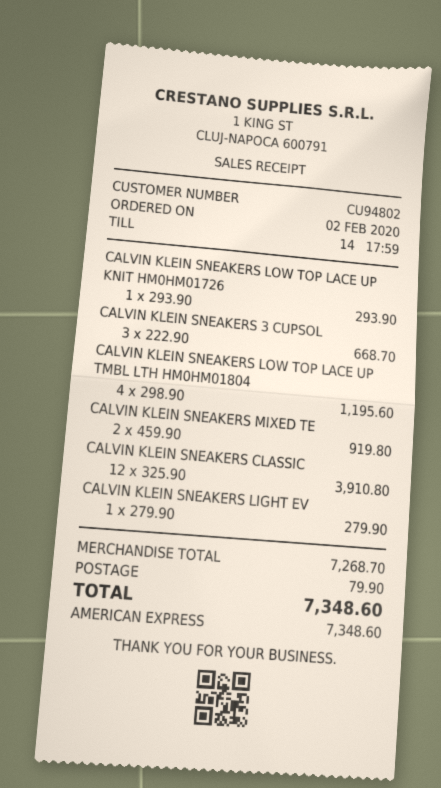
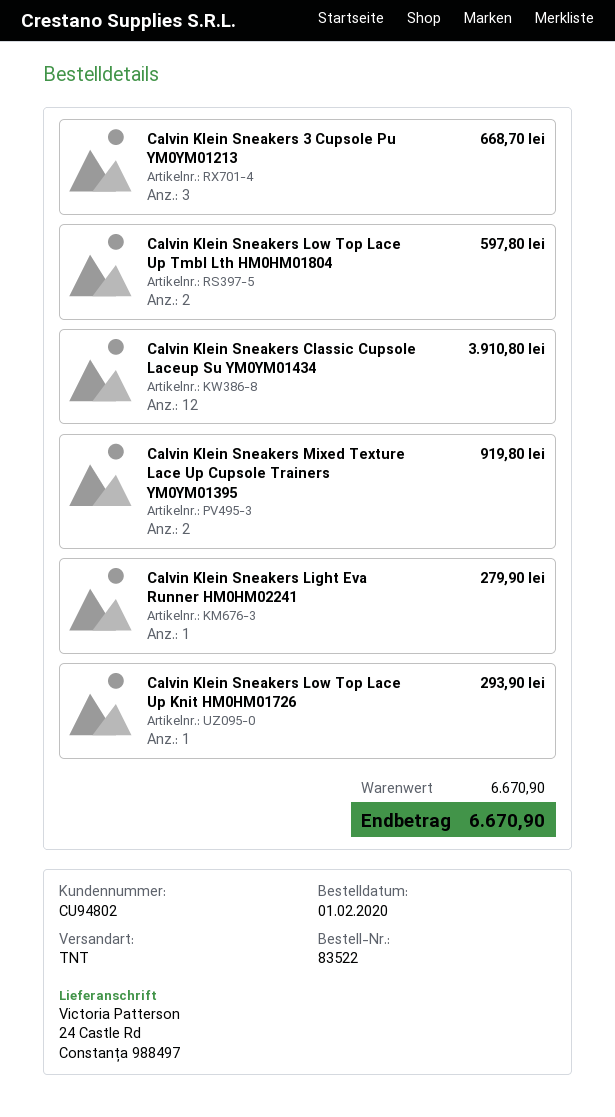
order date: 2020-02-02 -> 2020-02-01
CALVIN KLEIN SNEAKERS LOW TOP LACE UP TMBL LTH HM0HM01804: 4 for 1195.60 -> 2 for 597.80
subtotal: 7268.70 -> 6670.90
shipping: 79.90 -> none
total: 7348.60 -> 6670.90

